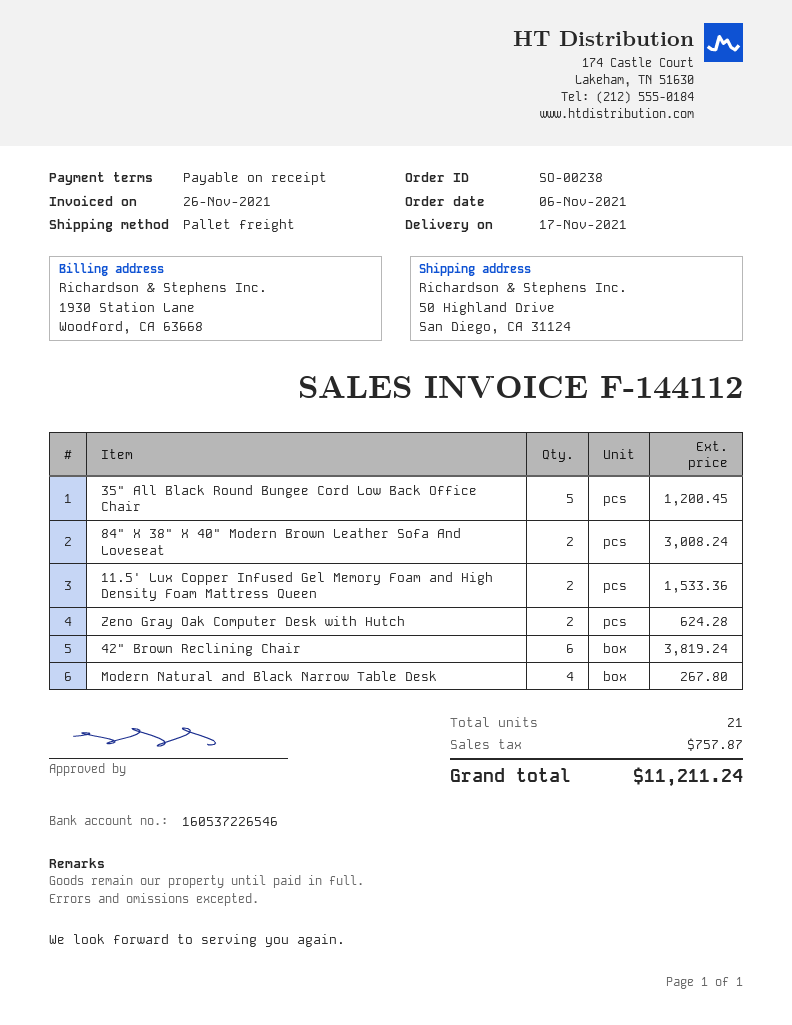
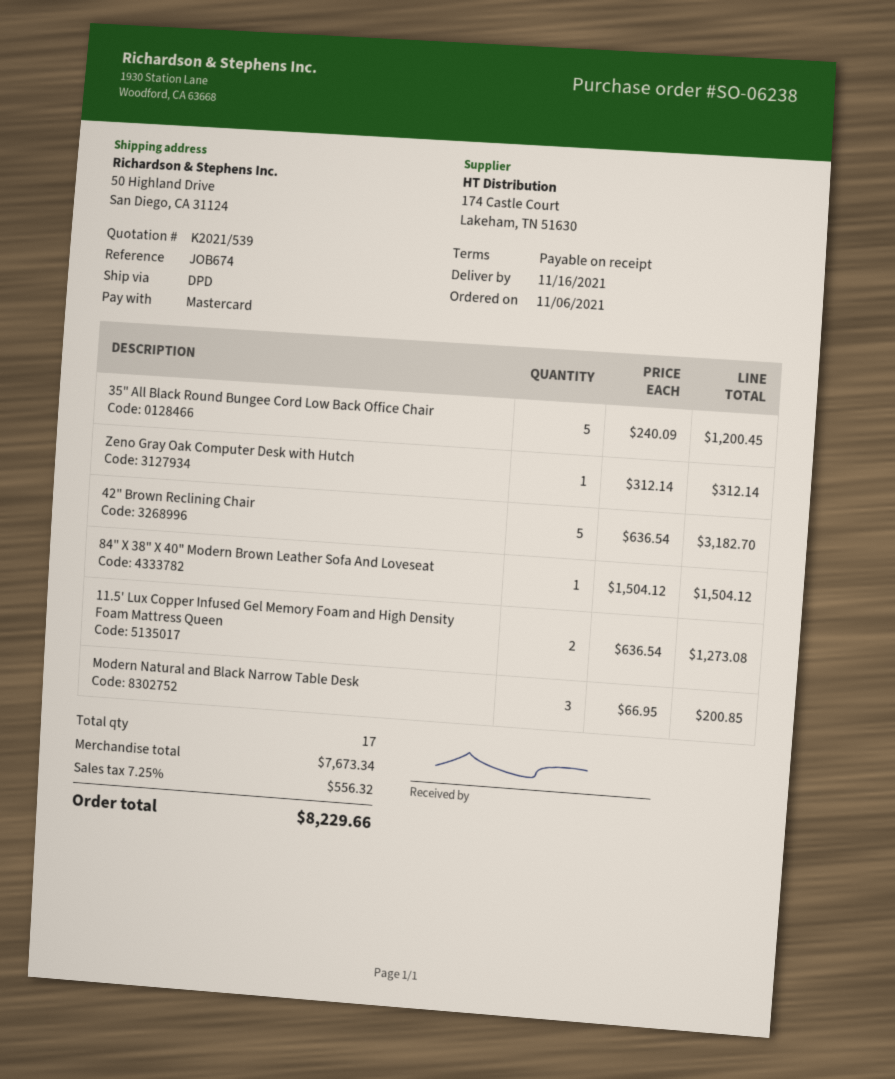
order number: SO-00238 -> SO-06238
delivery date: 2021-11-17 -> 2021-11-16
shipping method: pallet freight -> DPD
84" X 38" X 40" Modern Brown Leather Sofa And Loveseat: 2 for 3008.24 -> 1 for 1504.12
11.5' Lux Copper Infused Gel Memory Foam and High Density Foam Mattress Queen: 2 for 1533.36 -> 2 for 1273.08
Zeno Gray Oak Computer Desk with Hutch: 2 for 624.28 -> 1 for 312.14
42" Brown Reclining Chair: 6 for 3819.24 -> 5 for 3182.70
Modern Natural and Black Narrow Table Desk: 4 for 267.80 -> 3 for 200.85
total quantity: 21 -> 17
tax: 757.87 -> 556.32
total: 11211.24 -> 8229.66

